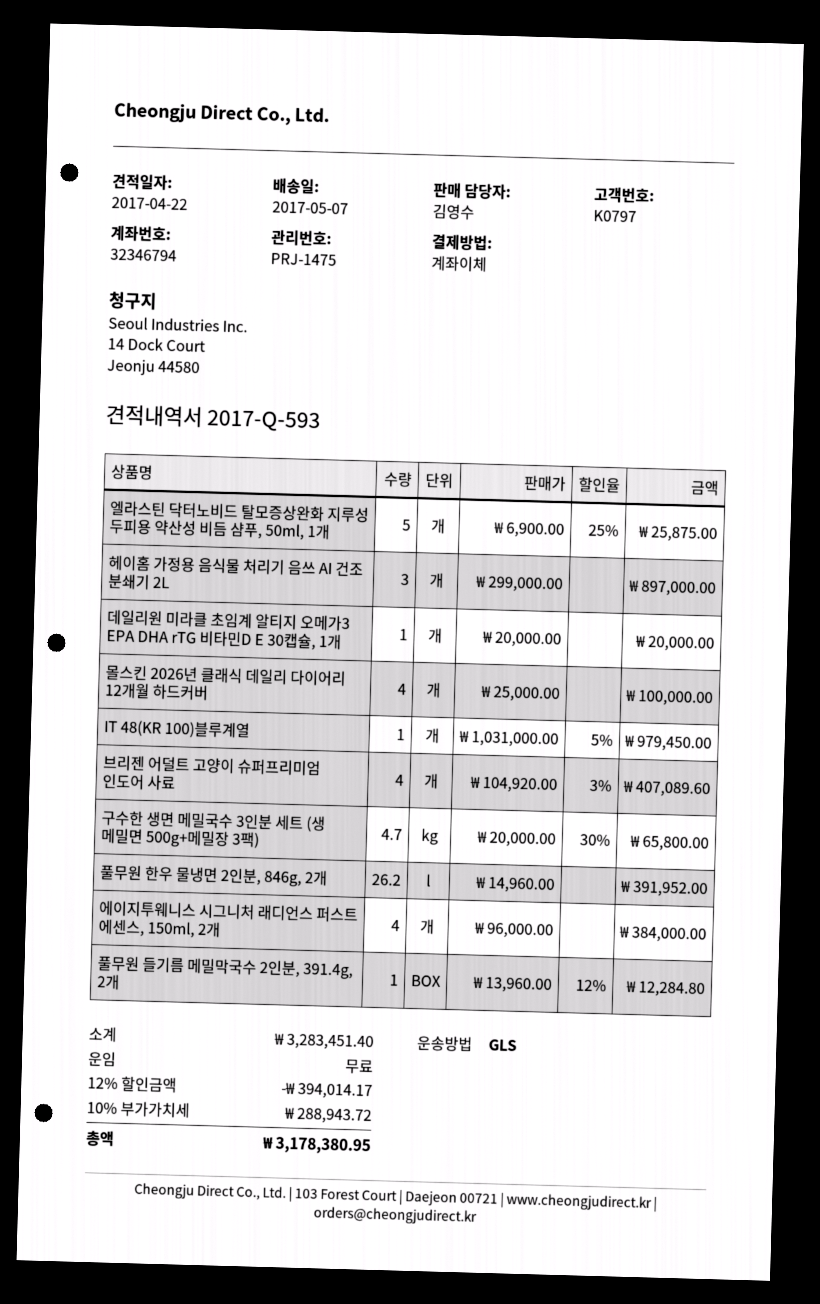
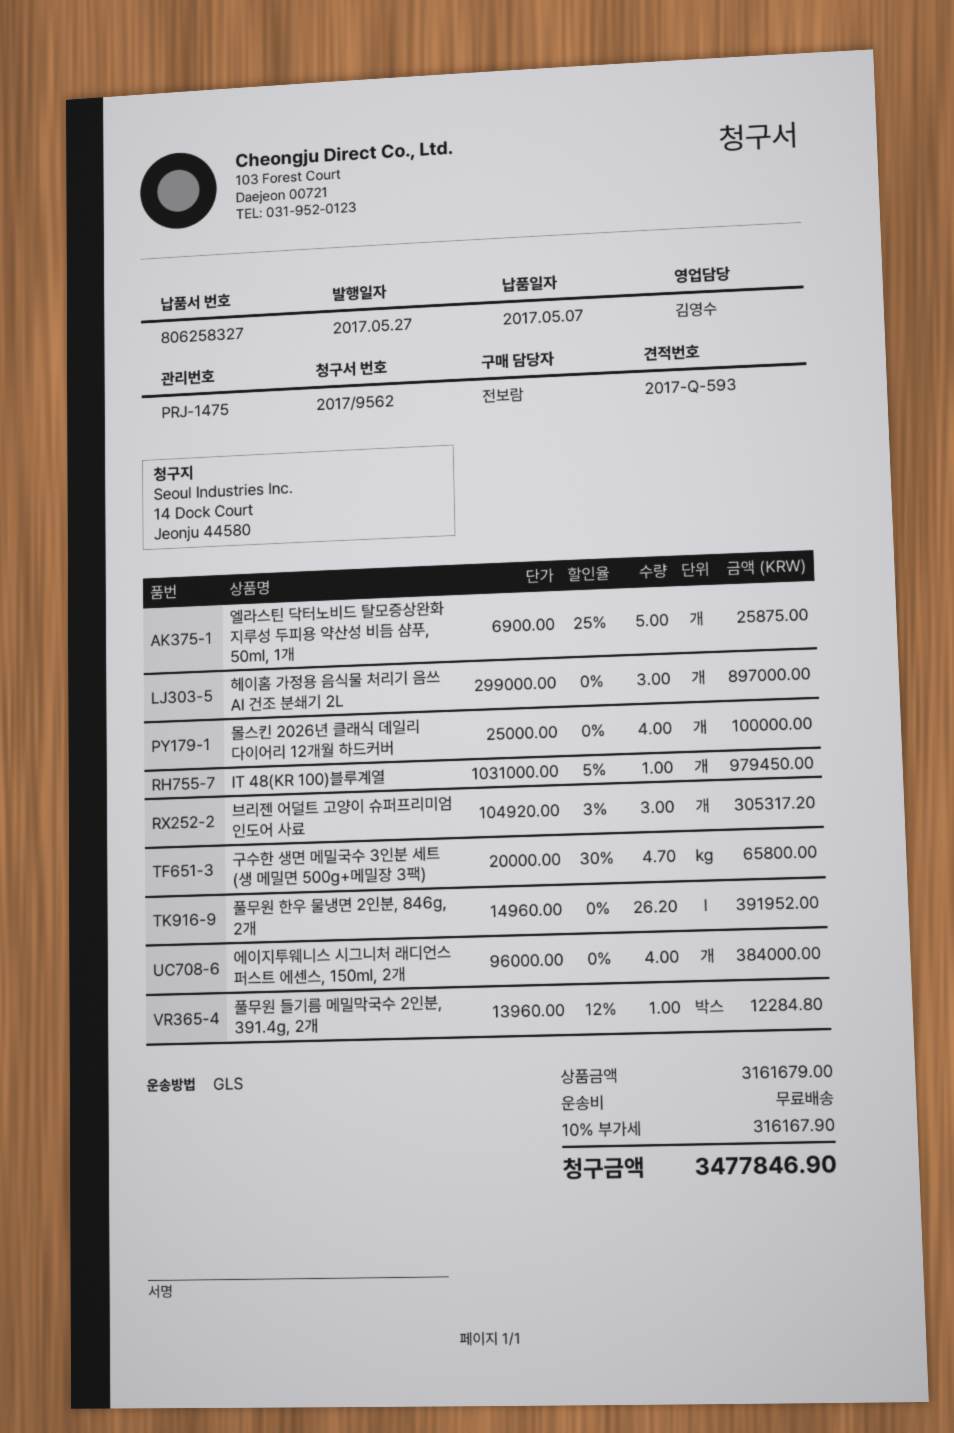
데일리원 미라클 초임계 알티지 오메가3 EPA DHA rTG 비타민D E 30캡슐, 1개: 1 x 20000.00 = 20000.00 -> none
브리젠 어덜트 고양이 슈퍼프리미엄 인도어 사료: 4 x 104920.00 - 3% = 407089.60 -> 3 x 104920.00 - 3% = 305317.20
subtotal: 3283451.40 -> 3161679.00
discount: 12% = 394014.17 -> none
tax: 10% = 288943.72 -> 10% = 316167.90
total: 3178380.95 -> 3477846.90

